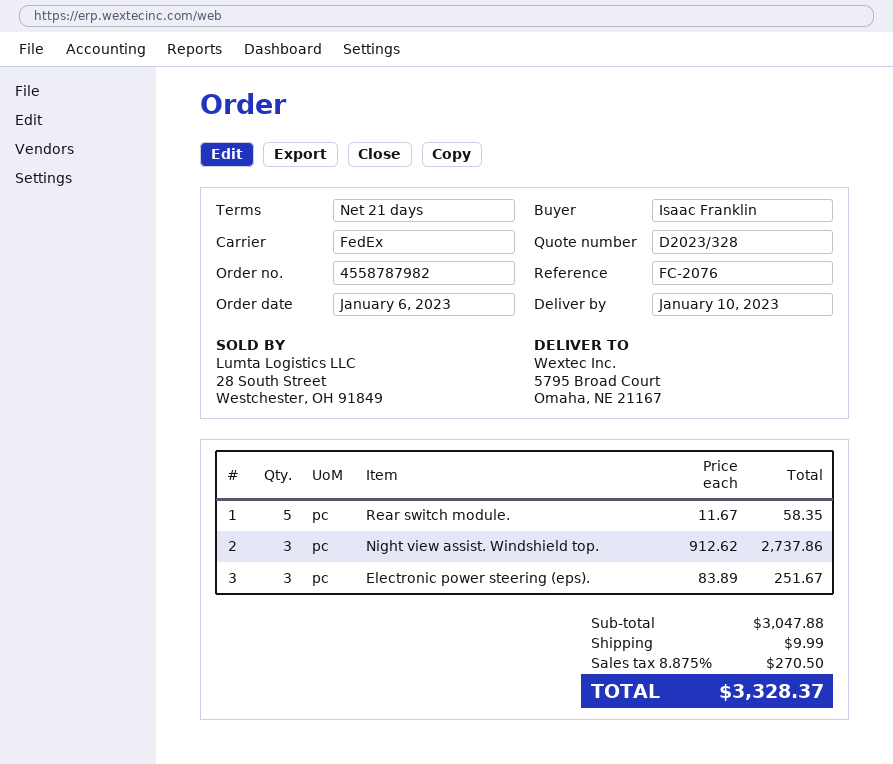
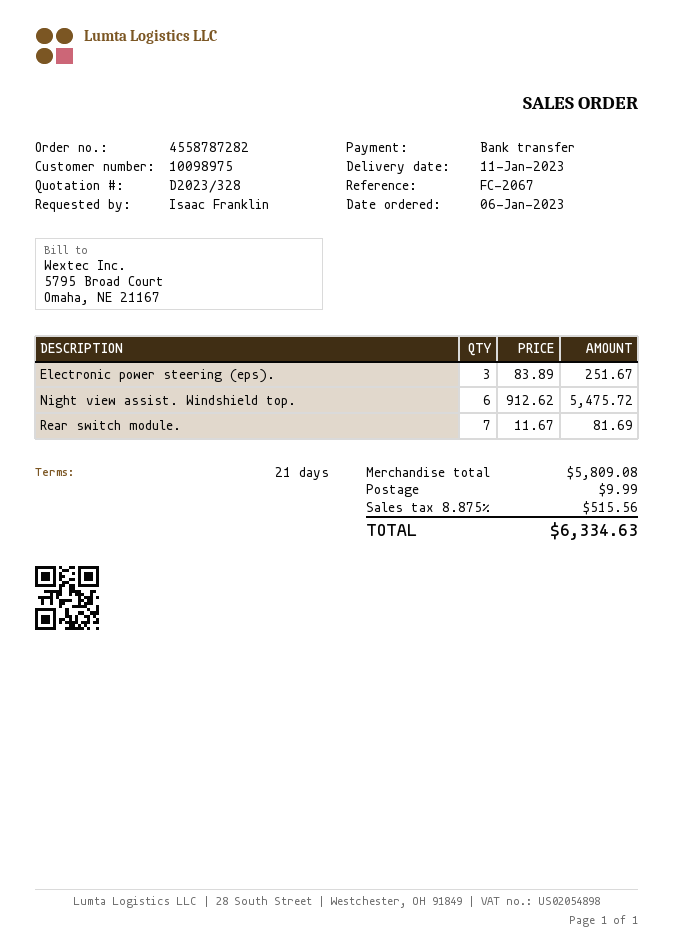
order number: 4558787982 -> 4558787282
delivery date: 2023-01-10 -> 2023-01-11
reference: FC-2076 -> FC-2067
Rear switch module.: 5 x 11.67 = 58.35 -> 7 x 11.67 = 81.69
Night view assist. Windshield top.: 3 x 912.62 = 2737.86 -> 6 x 912.62 = 5475.72
subtotal: 3047.88 -> 5809.08
tax: 8.875% = 270.50 -> 8.875% = 515.56
total: 3328.37 -> 6334.63

